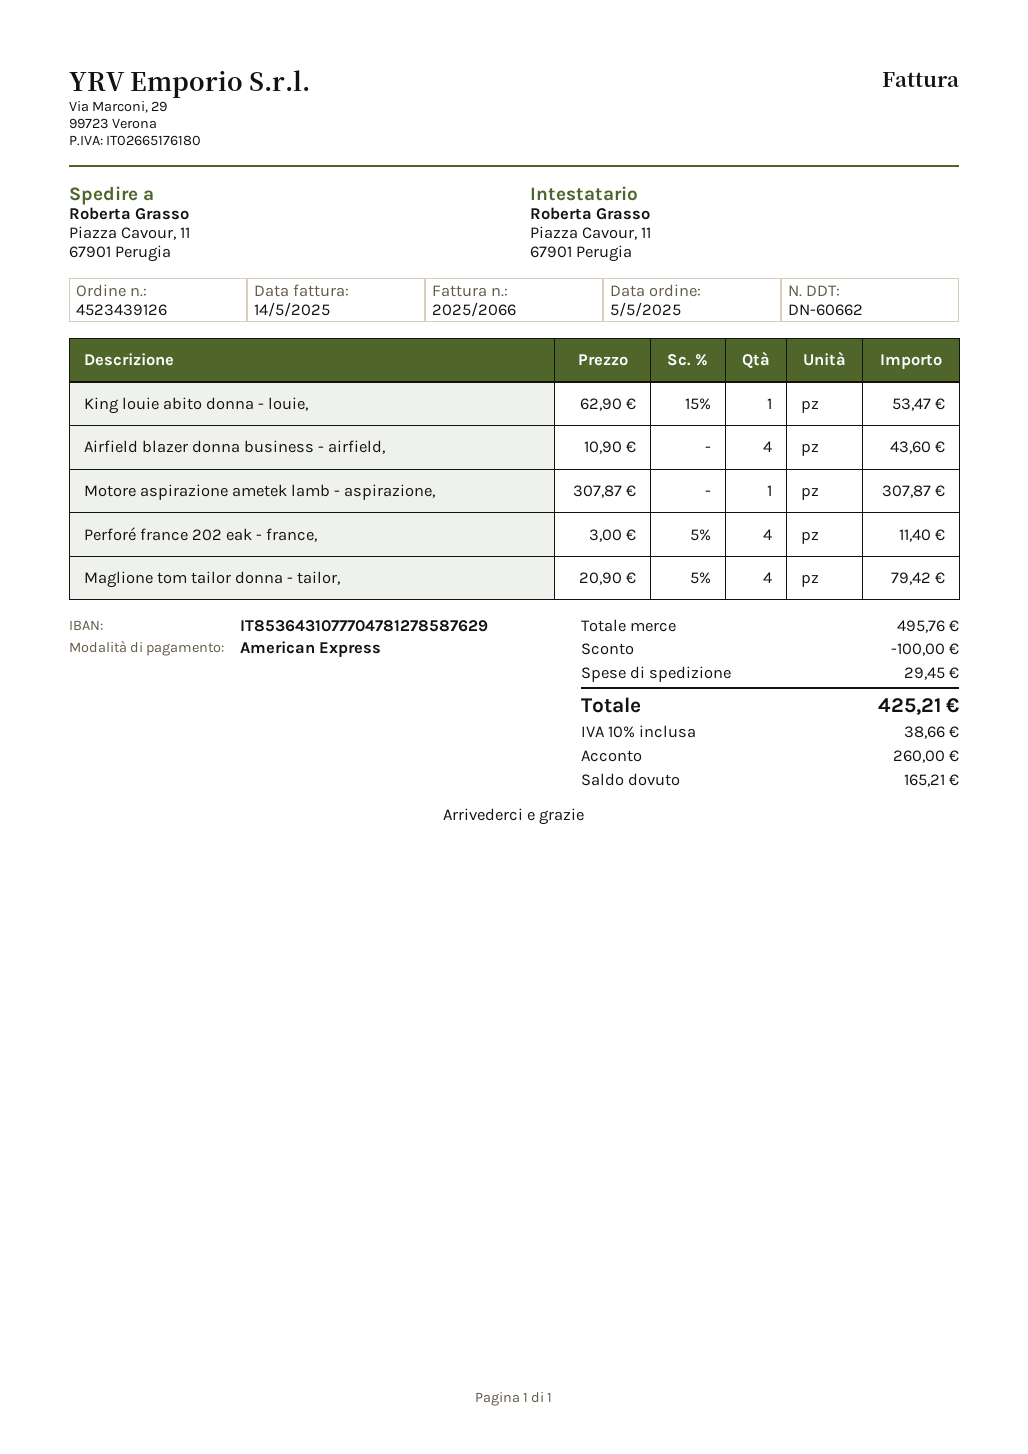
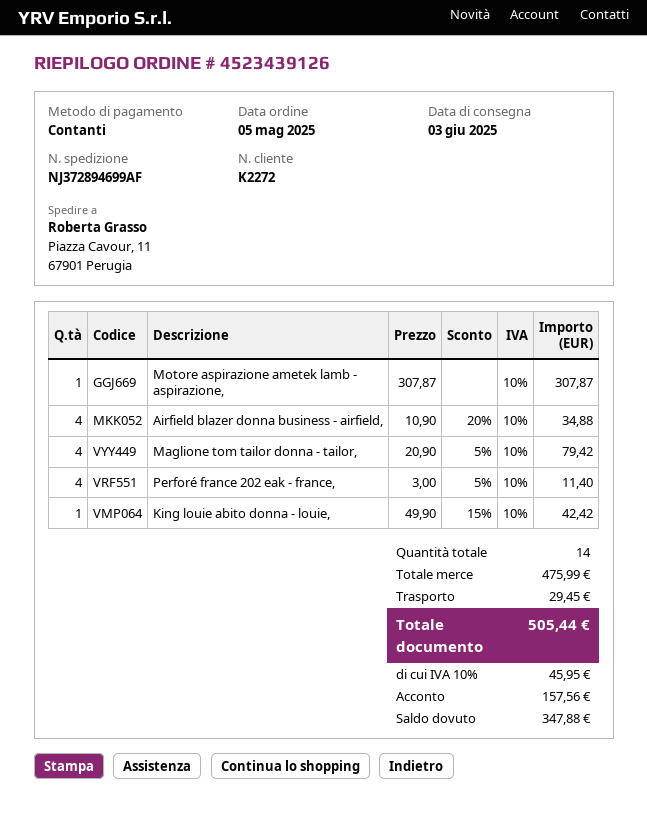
payment method: American Express -> cash
King louie abito donna - louie,: 1 x 62.90 - 15% = 53.47 -> 1 x 49.90 - 15% = 42.42
Airfield blazer donna business - airfield,: 4 x 10.90 = 43.60 -> 4 x 10.90 - 20% = 34.88
subtotal: 495.76 -> 475.99
discount: 100.00 -> none
tax: 10% = 38.66 -> 10% = 45.95
total: 425.21 -> 505.44
deposit: 260.00 -> 157.56
balance: 165.21 -> 347.88

